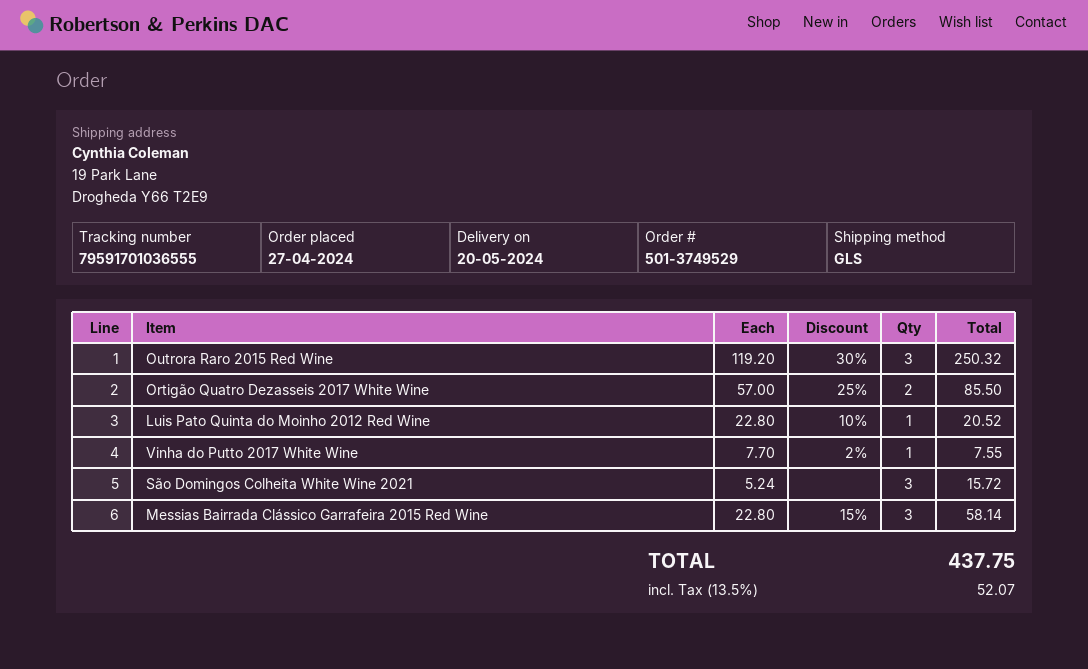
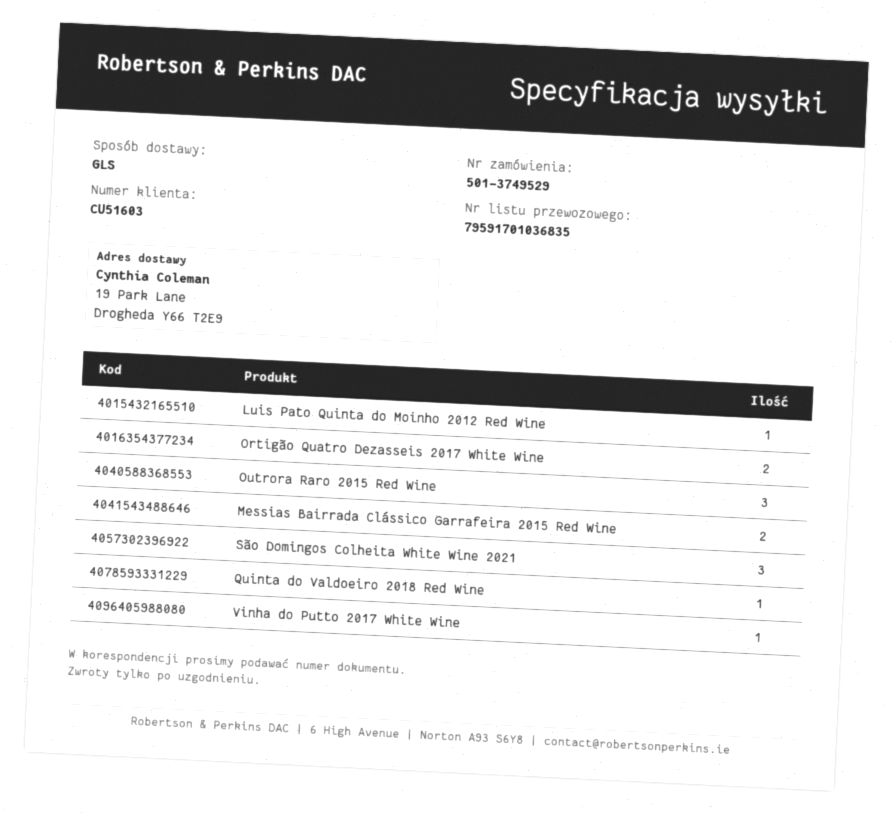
tracking number: 79591701036555 -> 79591701036835
Messias Bairrada Clássico Garrafeira 2015 Red Wine: 3 -> 2
Quinta do Valdoeiro 2018 Red Wine: none -> 1

